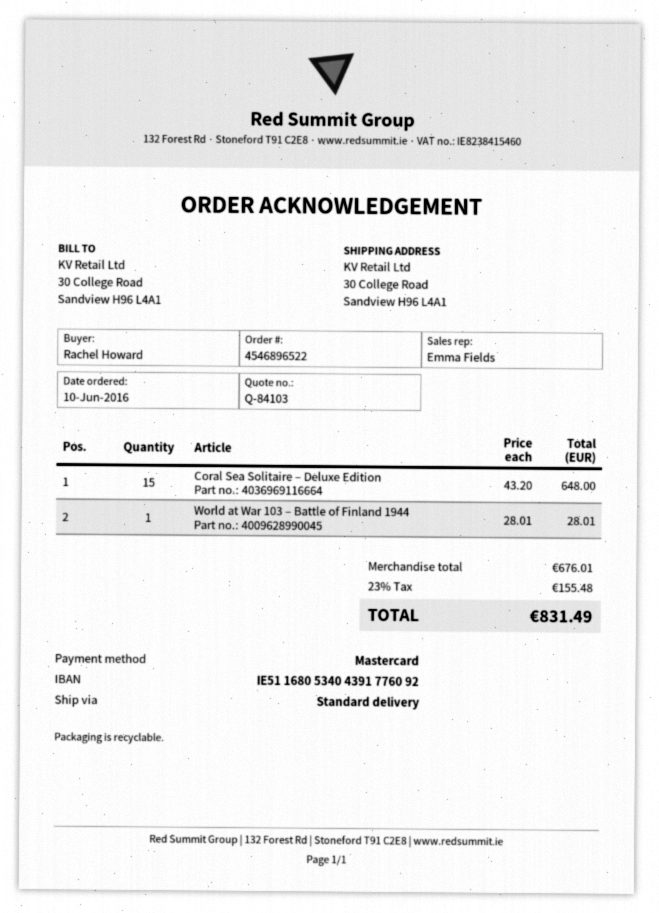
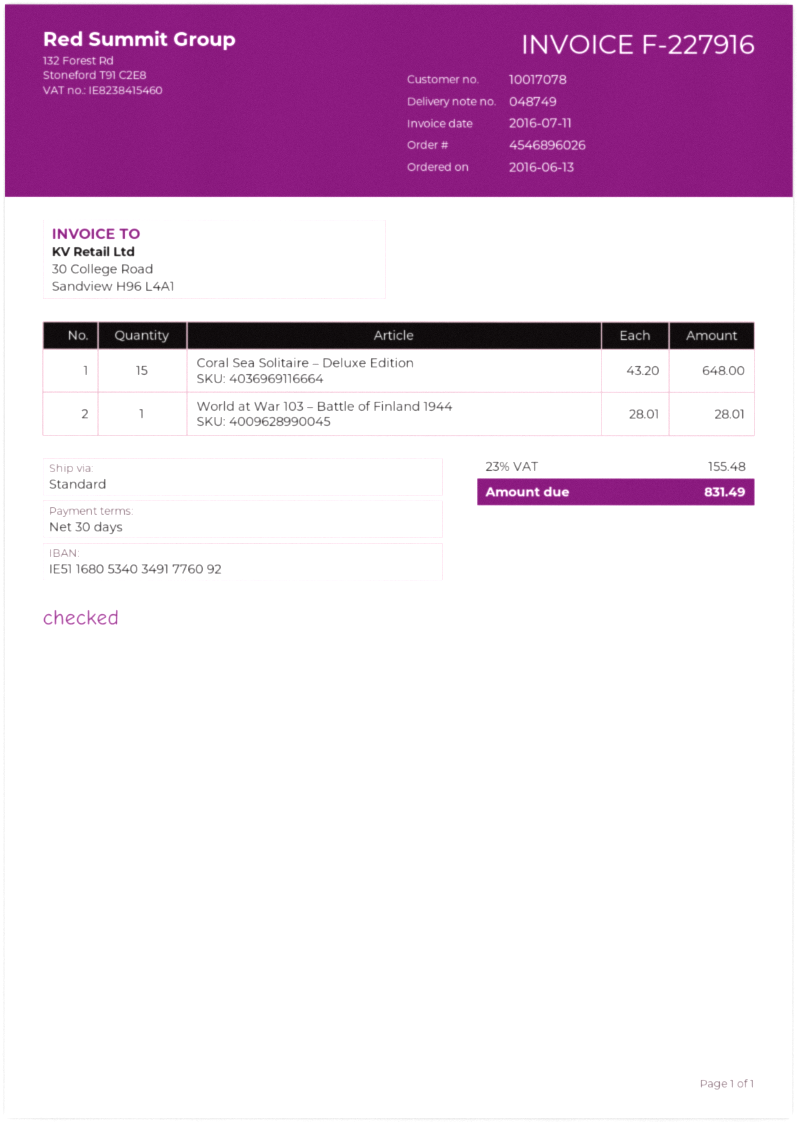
order number: 4546896522 -> 4546896026
order date: 2016-06-10 -> 2016-06-13
bank account: IE51168053404391776092 -> IE51168053403491776092

